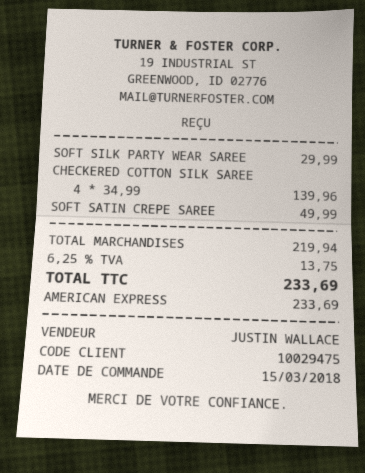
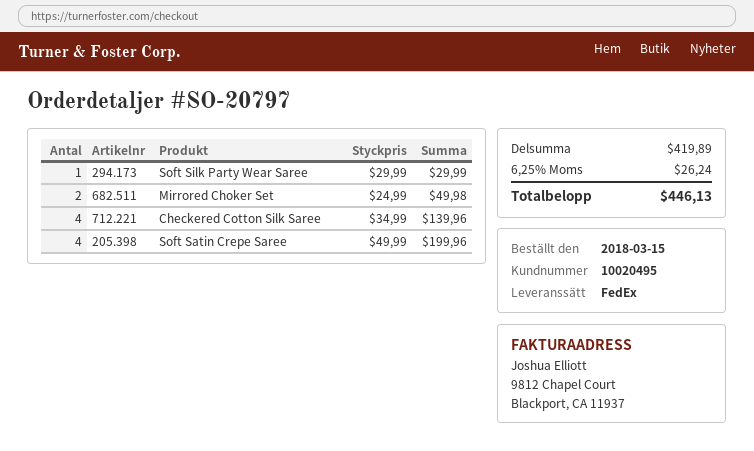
customer number: 10029475 -> 10020495
SOFT SATIN CREPE SAREE: 1 x 49.99 = 49.99 -> 4 x 49.99 = 199.96
Mirrored Choker Set: none -> 2 x 24.99 = 49.98
subtotal: 219.94 -> 419.89
tax: 6.25% = 13.75 -> 6.25% = 26.24
total: 233.69 -> 446.13

